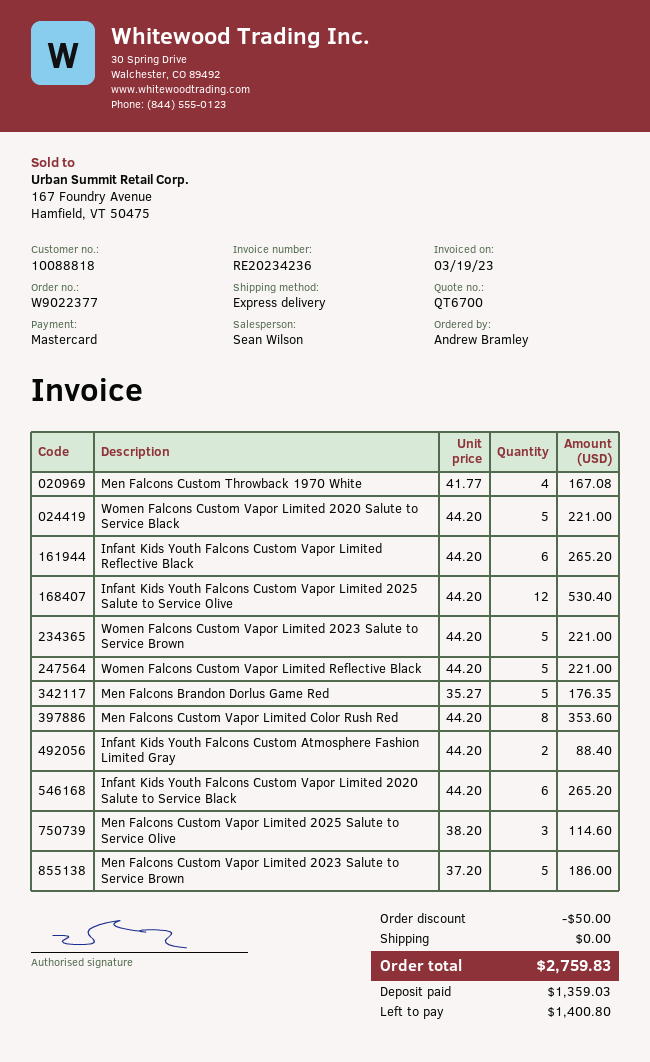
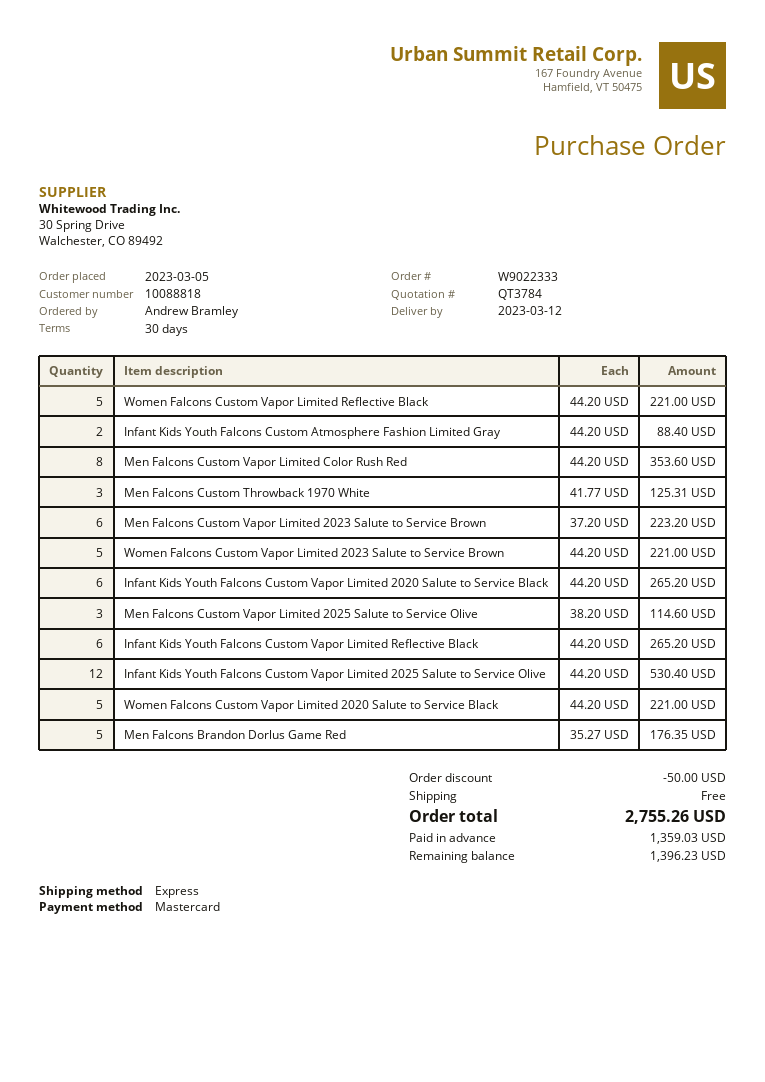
quote number: QT6700 -> QT3784
order number: W9022377 -> W9022333
Men Falcons Custom Throwback 1970 White: 4 x 41.77 = 167.08 -> 3 x 41.77 = 125.31
Men Falcons Custom Vapor Limited 2023 Salute to Service Brown: 5 x 37.20 = 186.00 -> 6 x 37.20 = 223.20
total: 2759.83 -> 2755.26
balance: 1400.80 -> 1396.23

